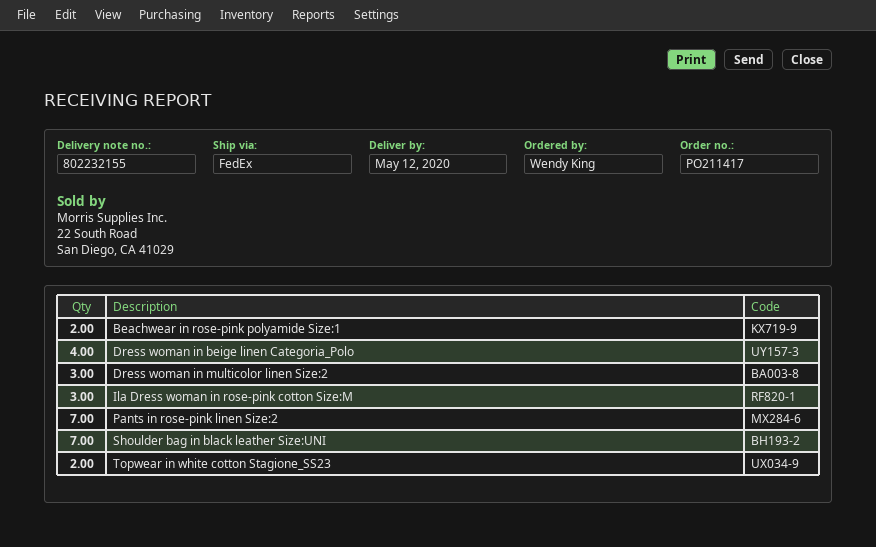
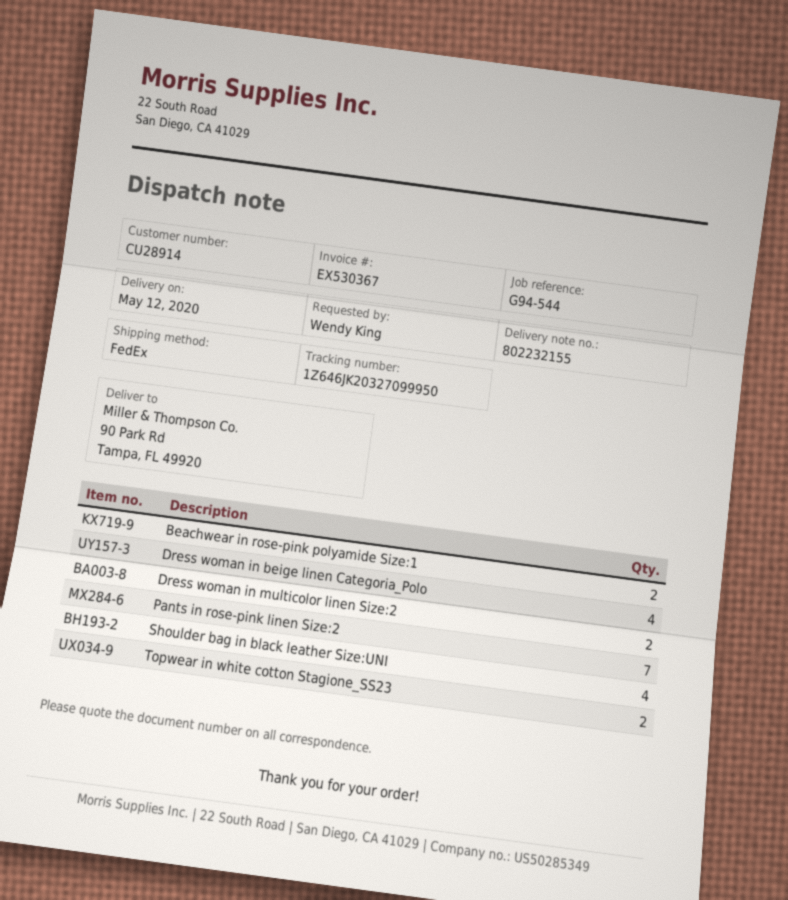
Dress woman in multicolor linen Size:2: 3 -> 2
Ila Dress woman in rose-pink cotton Size:M: 3 -> none
Shoulder bag in black leather Size:UNI: 7 -> 4

